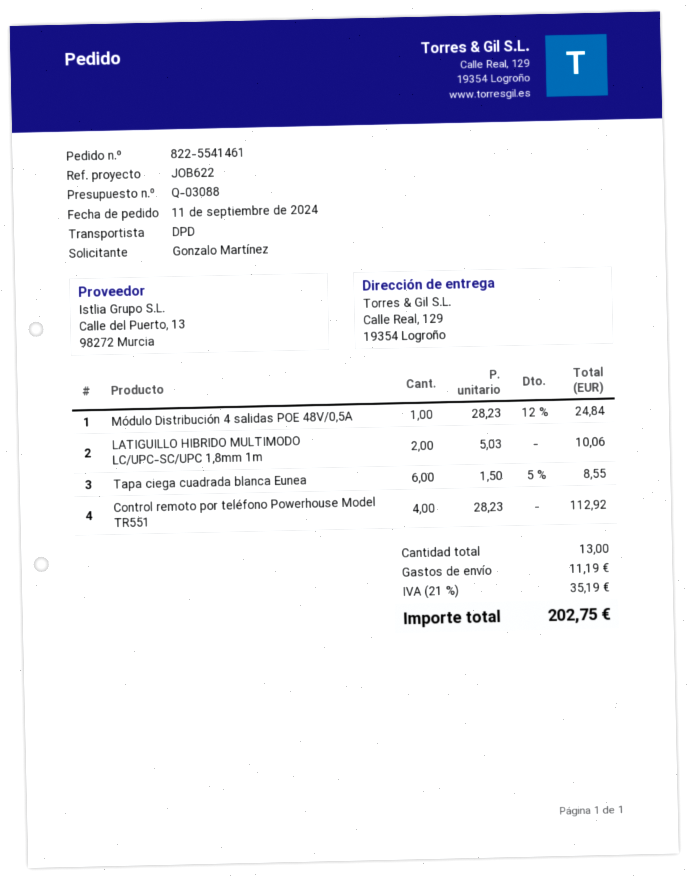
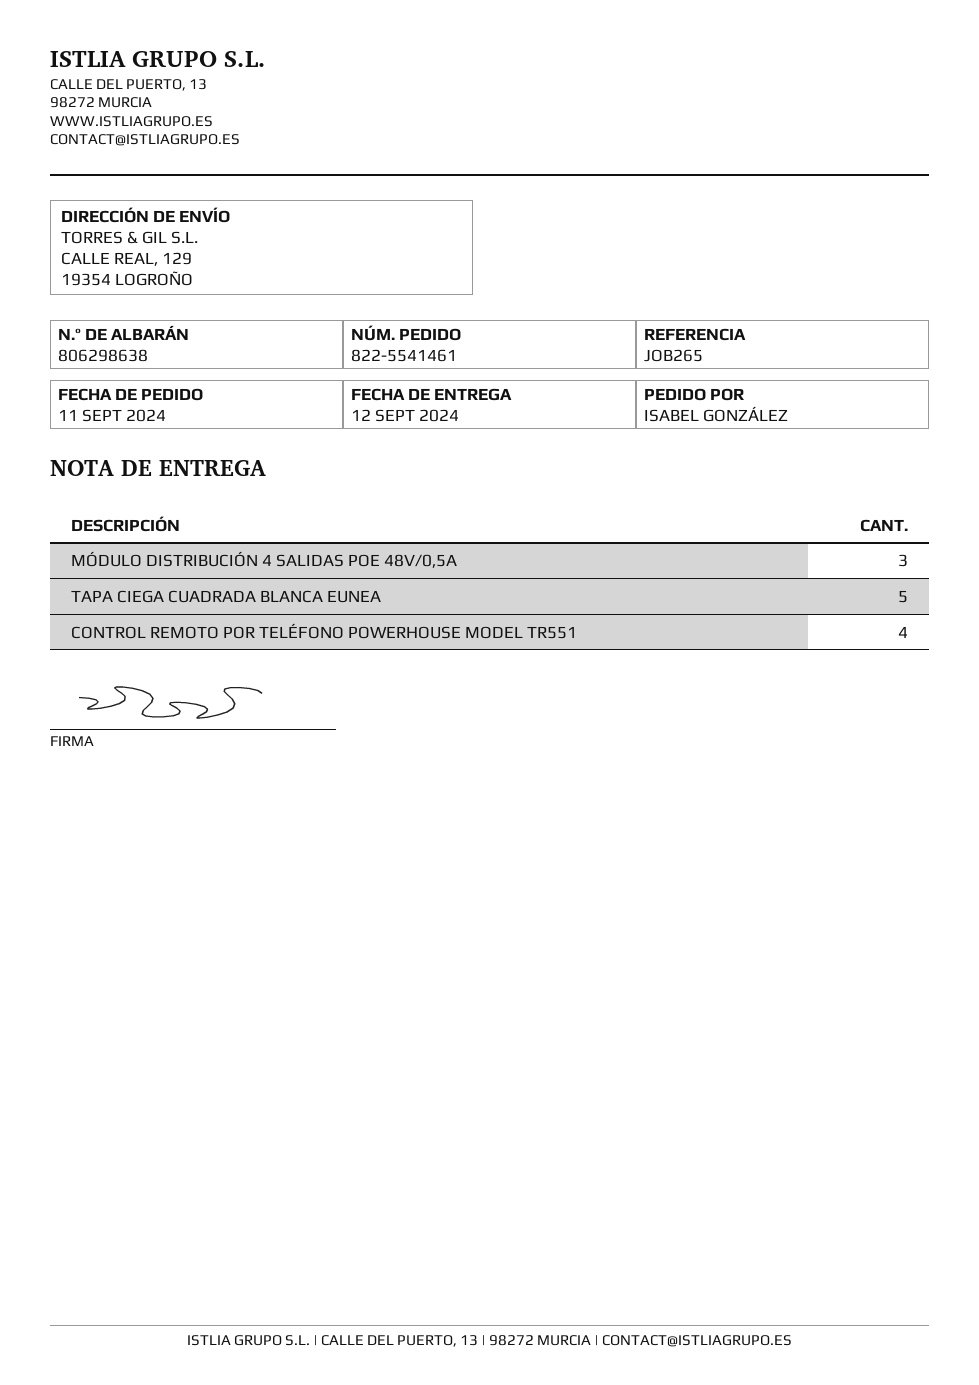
reference: JOB622 -> JOB265
ordered by: Gonzalo Martínez -> ISABEL GONZÁLEZ
Módulo Distribución 4 salidas POE 48V/0,5A: 1 -> 3
LATIGUILLO HIBRIDO MULTIMODO LC/UPC-SC/UPC 1,8mm 1m: 2 -> none
Tapa ciega cuadrada blanca Eunea: 6 -> 5

